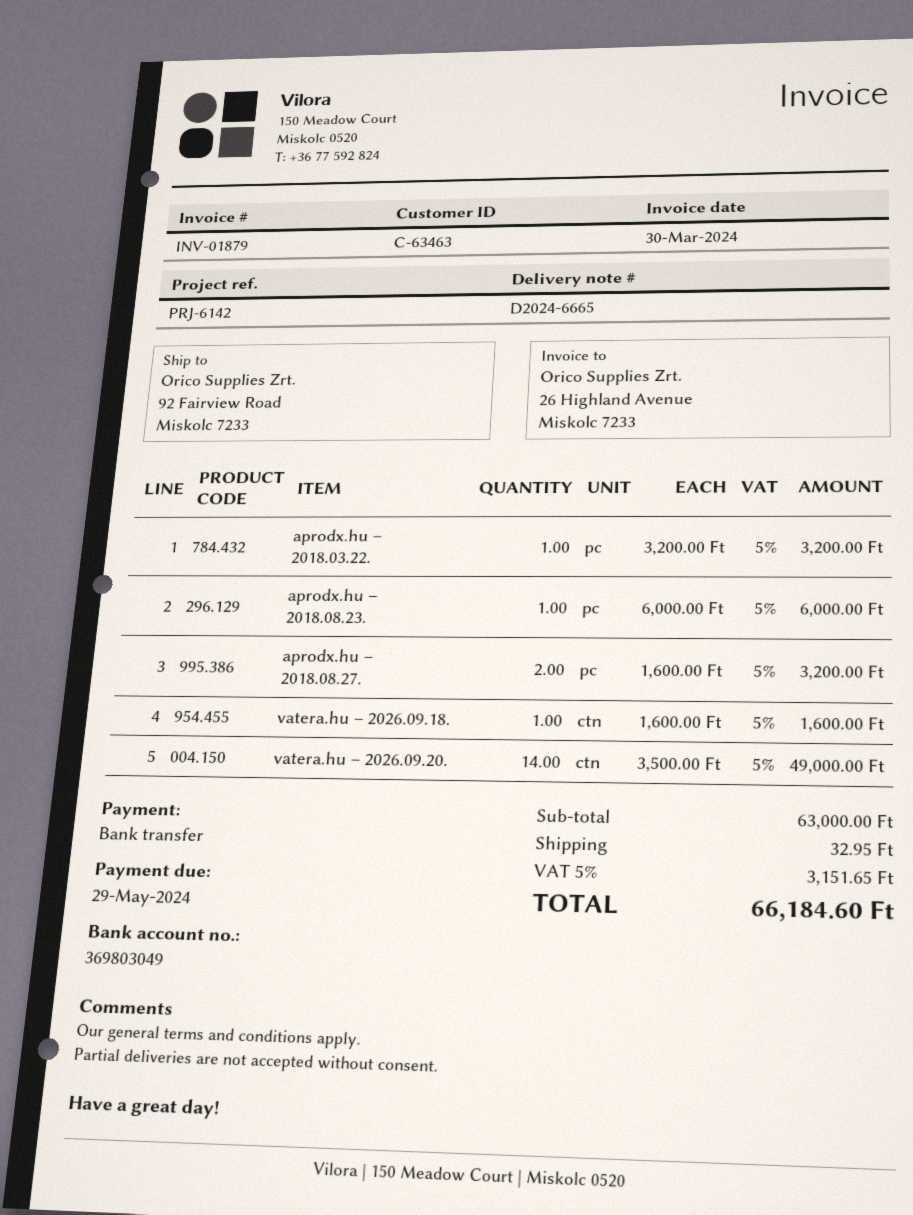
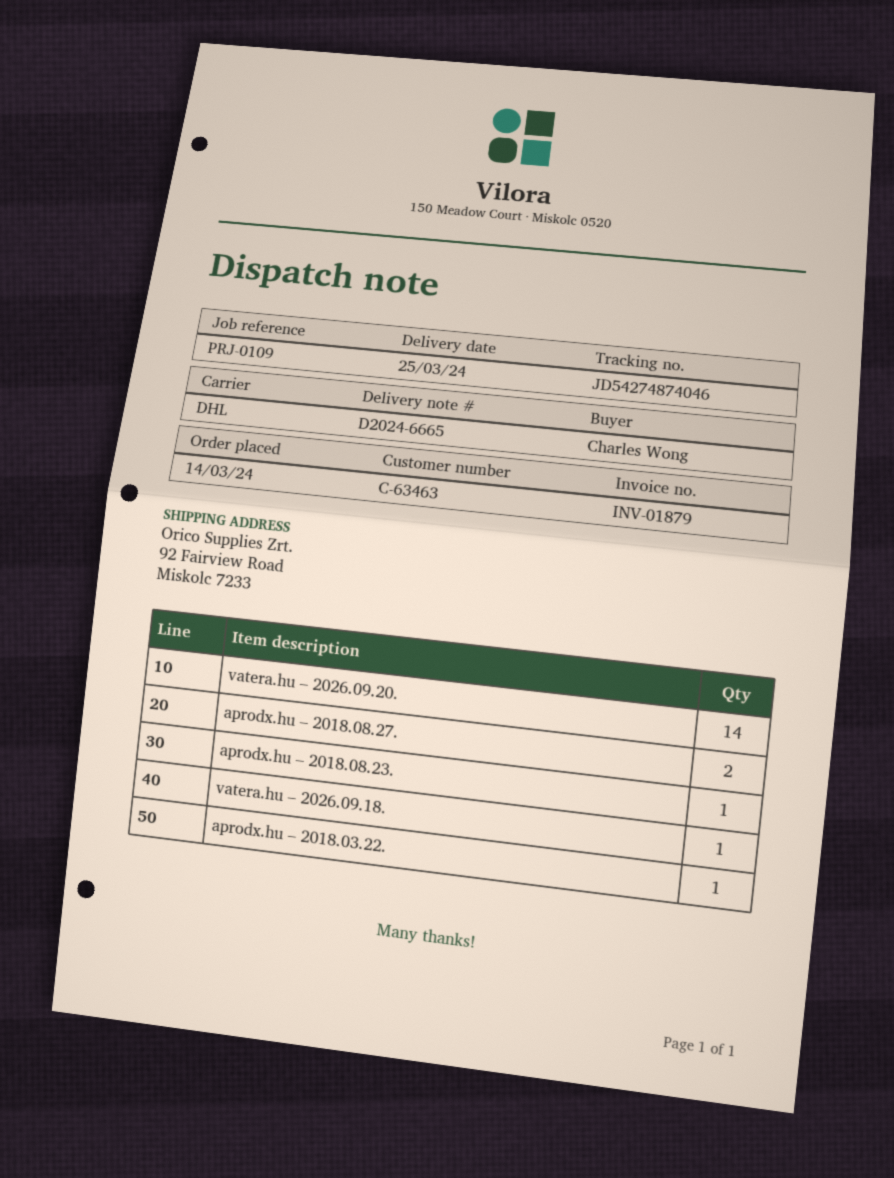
reference: PRJ-6142 -> PRJ-0109

